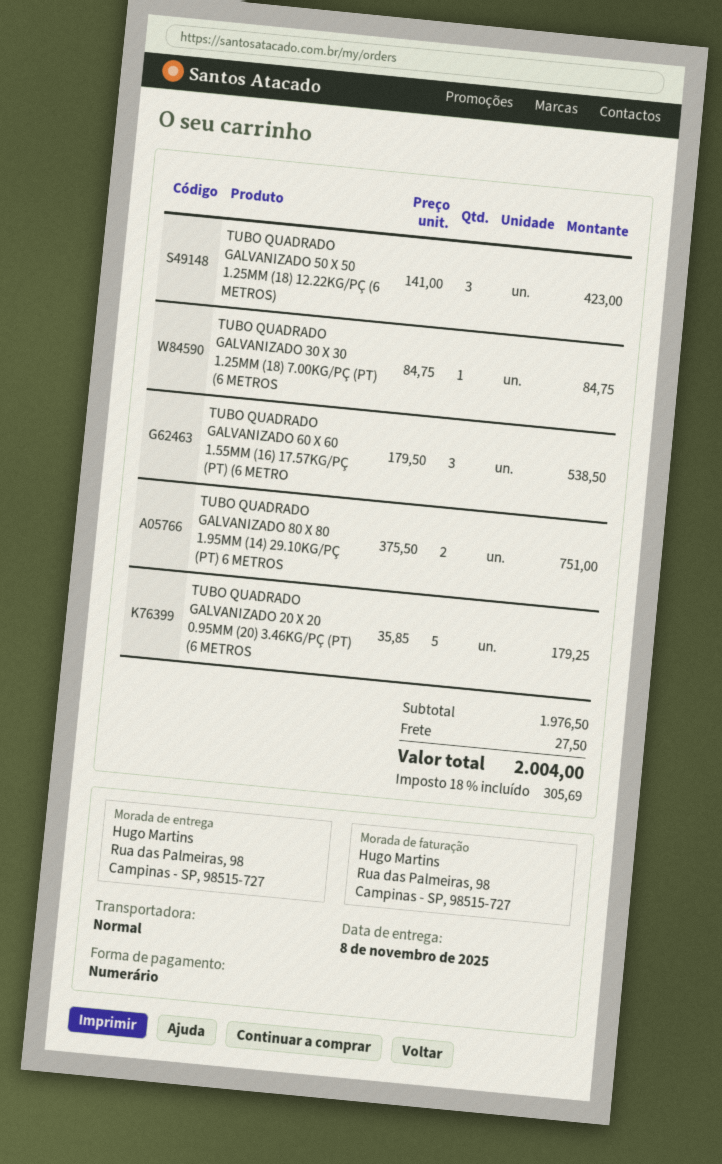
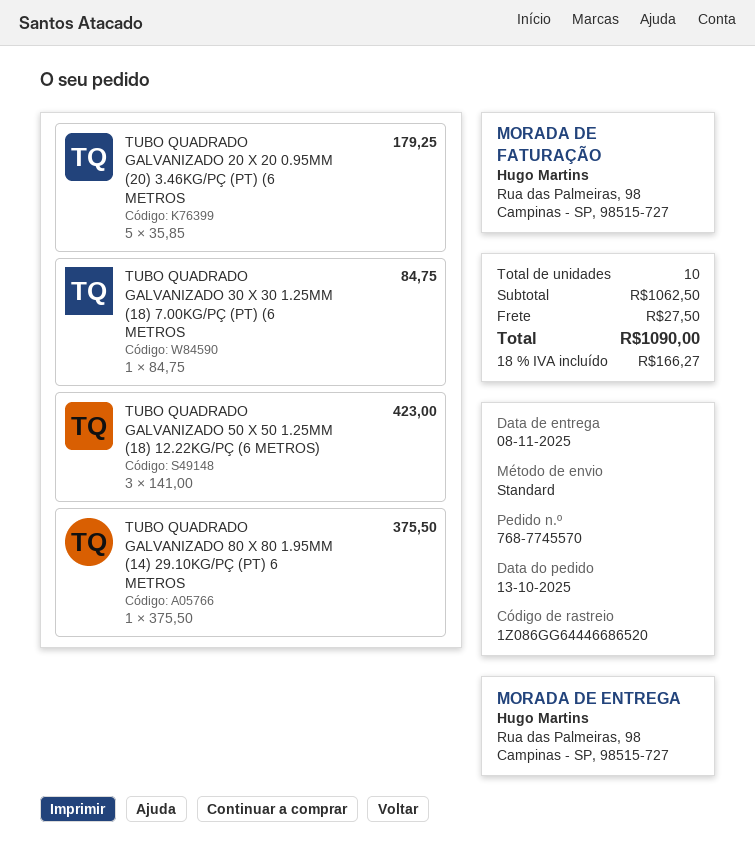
TUBO QUADRADO GALVANIZADO 60 X 60 1.55MM (16) 17.57KG/PÇ (PT) (6 METRO: 3 x 179.50 = 538.50 -> none
TUBO QUADRADO GALVANIZADO 80 X 80 1.95MM (14) 29.10KG/PÇ (PT) 6 METROS: 2 x 375.50 = 751.00 -> 1 x 375.50 = 375.50
subtotal: 1976.50 -> 1062.50
tax: 18% = 305.69 -> 18% = 166.27
total: 2004.00 -> 1090.00

